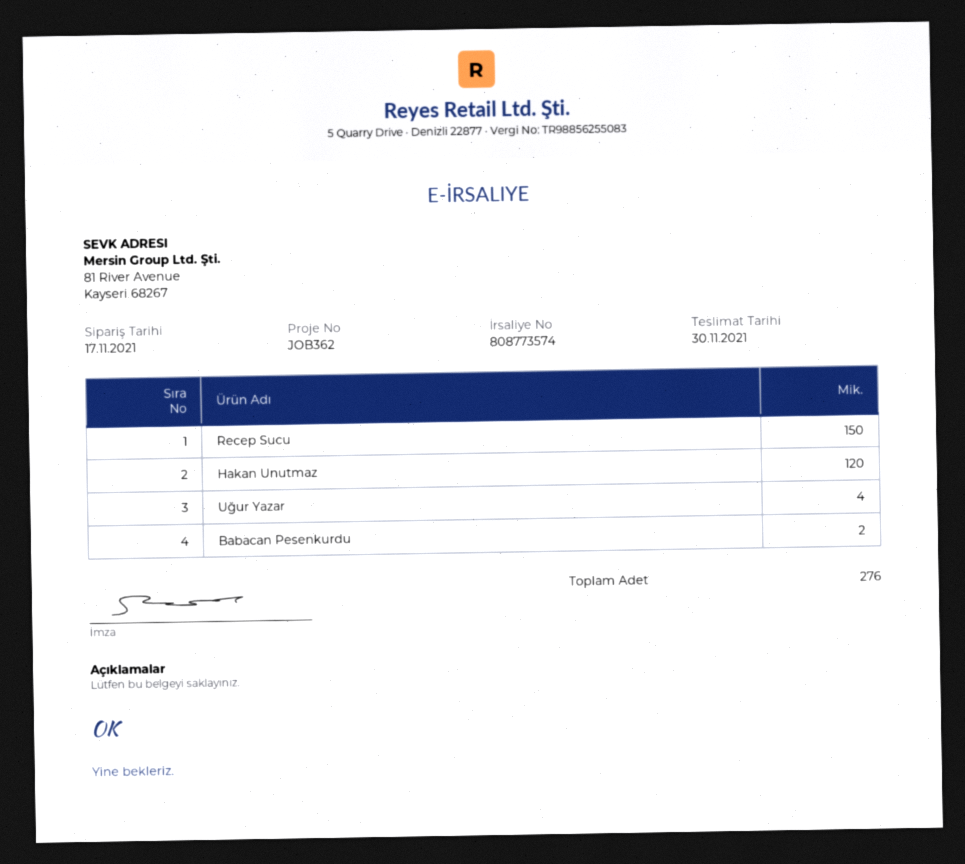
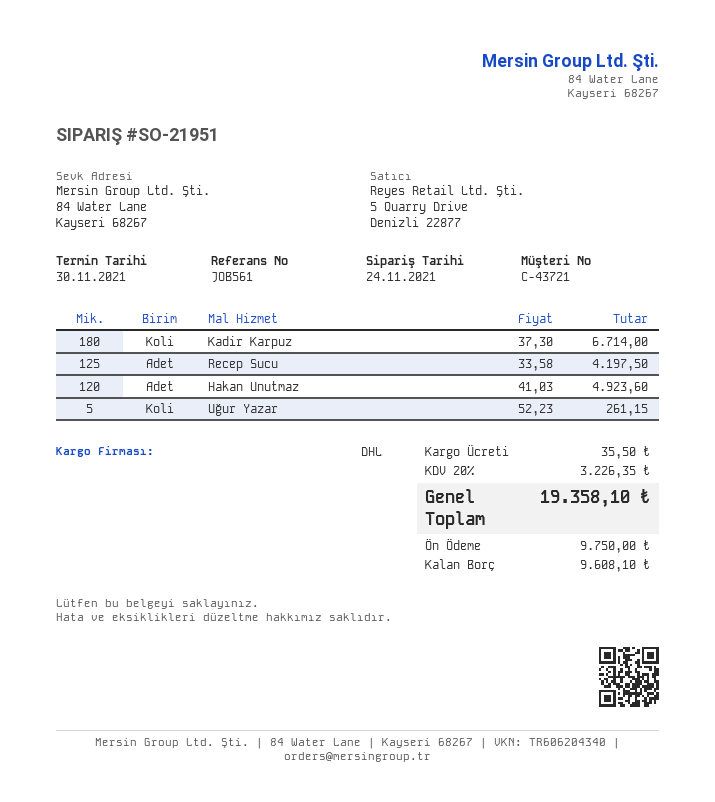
order date: 2021-11-17 -> 2021-11-24
reference: JOB362 -> JOB561
ship to: 81 River Avenue, Kayseri 68267 -> 84 Water Lane, Kayseri 68267
Recep Sucu: 150 -> 125
Uğur Yazar: 4 -> 5
Babacan Pesenkurdu: 2 -> none
Kadir Karpuz: none -> 180

